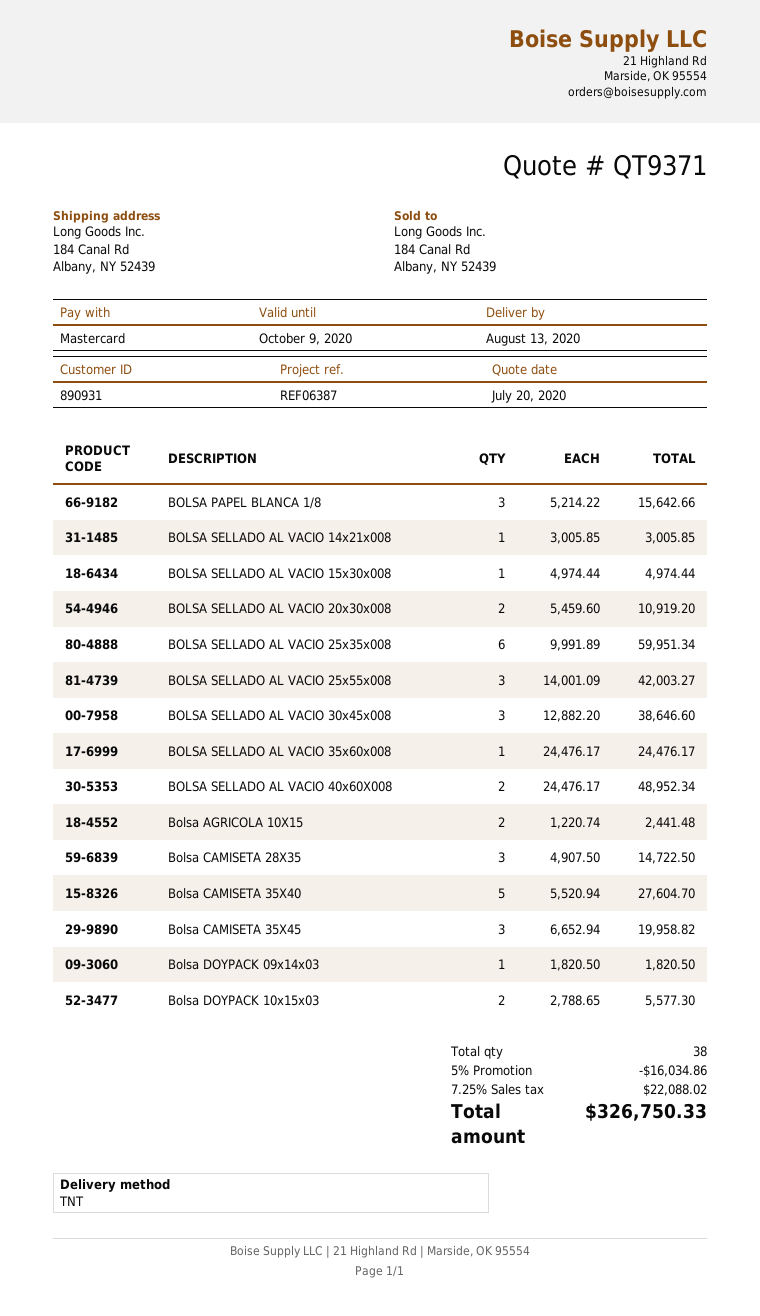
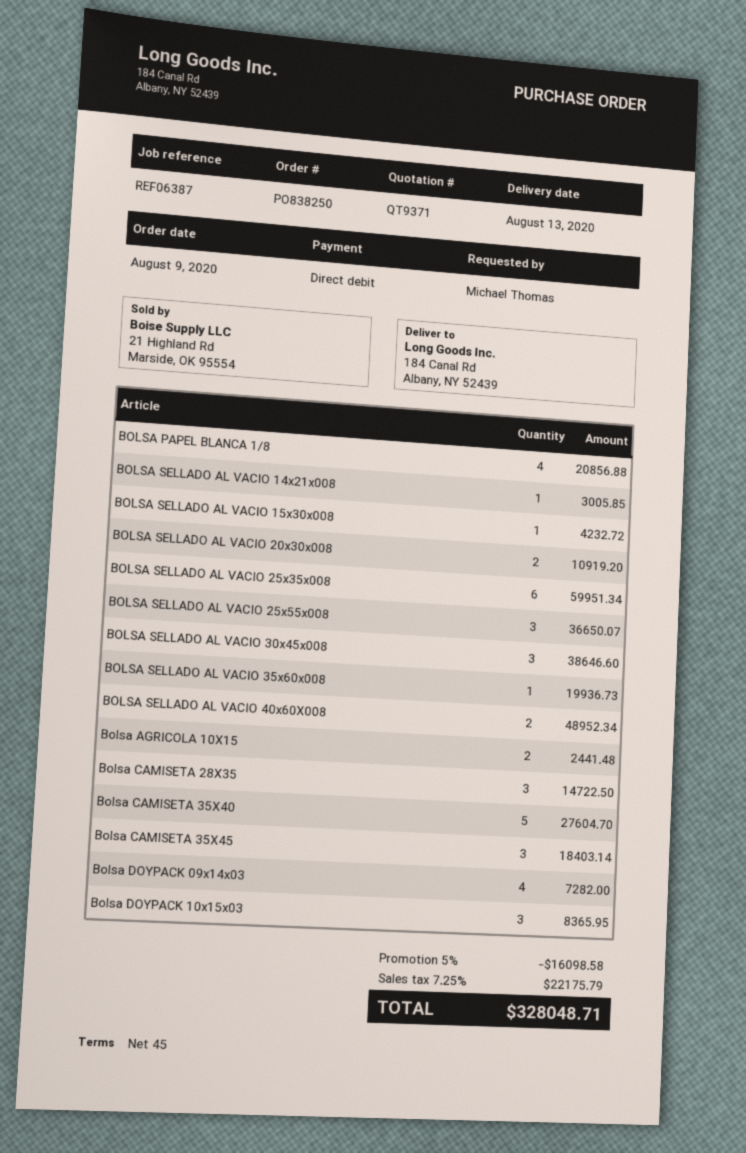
payment method: Mastercard -> direct debit
BOLSA PAPEL BLANCA 1/8: 3 for 15642.66 -> 4 for 20856.88
BOLSA SELLADO AL VACIO 15x30x008: 1 for 4974.44 -> 1 for 4232.72
BOLSA SELLADO AL VACIO 25x55x008: 3 for 42003.27 -> 3 for 36650.07
BOLSA SELLADO AL VACIO 35x60x008: 1 for 24476.17 -> 1 for 19936.73
Bolsa CAMISETA 35X45: 3 for 19958.82 -> 3 for 18403.14
Bolsa DOYPACK 09x14x03: 1 for 1820.50 -> 4 for 7282.00
Bolsa DOYPACK 10x15x03: 2 for 5577.30 -> 3 for 8365.95
discount: 5% = 16034.86 -> 5% = 16098.58
tax: 7.25% = 22088.02 -> 7.25% = 22175.79
total: 326750.33 -> 328048.71

